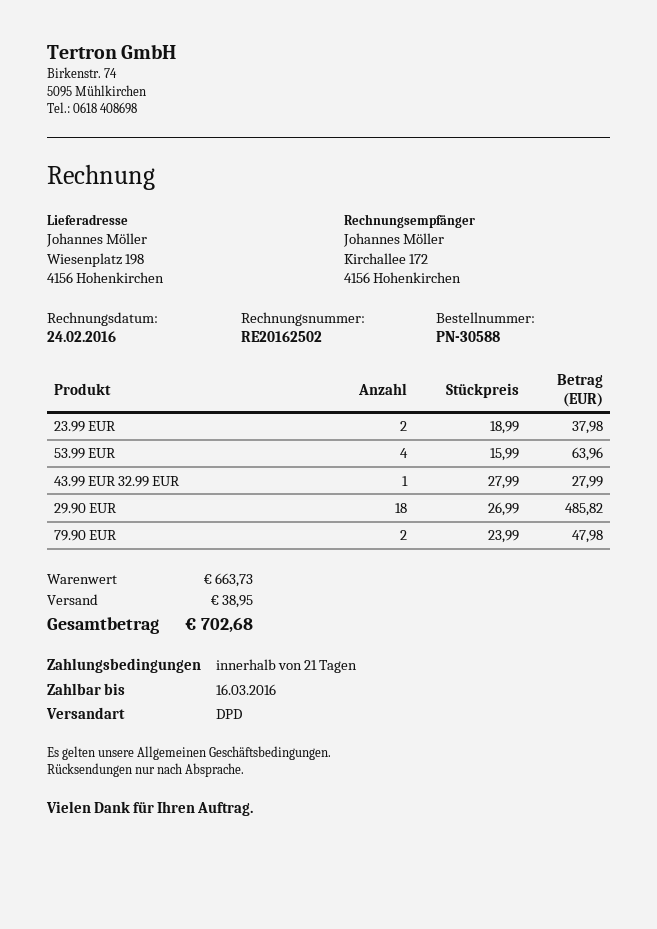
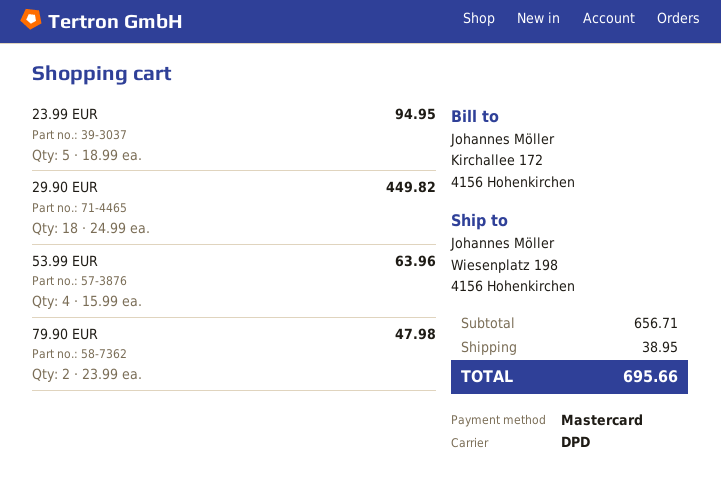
23.99 EUR: 2 x 18.99 = 37.98 -> 5 x 18.99 = 94.95
43.99 EUR 32.99 EUR: 1 x 27.99 = 27.99 -> none
29.90 EUR: 18 x 26.99 = 485.82 -> 18 x 24.99 = 449.82
subtotal: 663.73 -> 656.71
total: 702.68 -> 695.66

